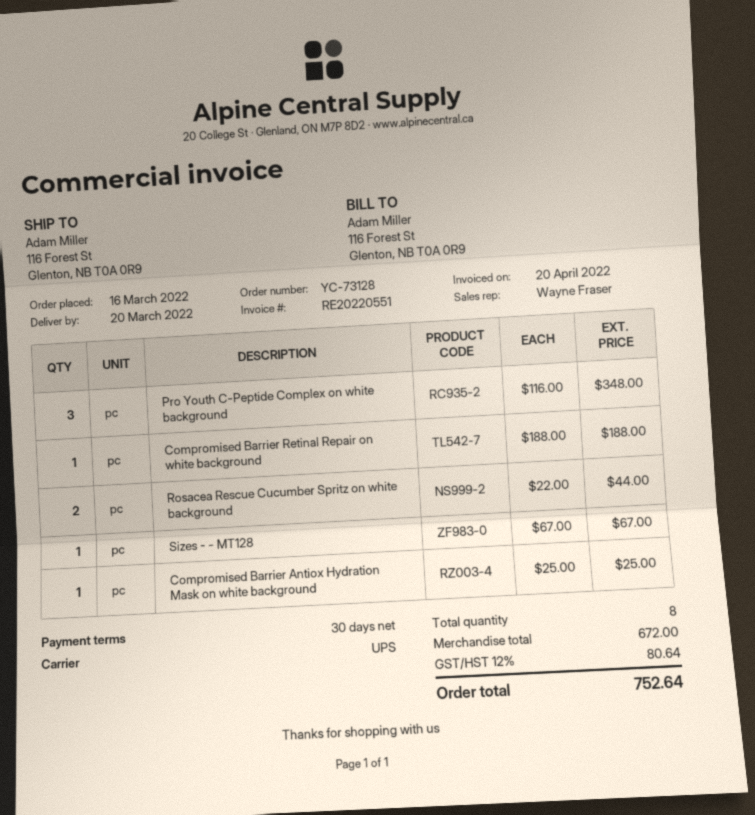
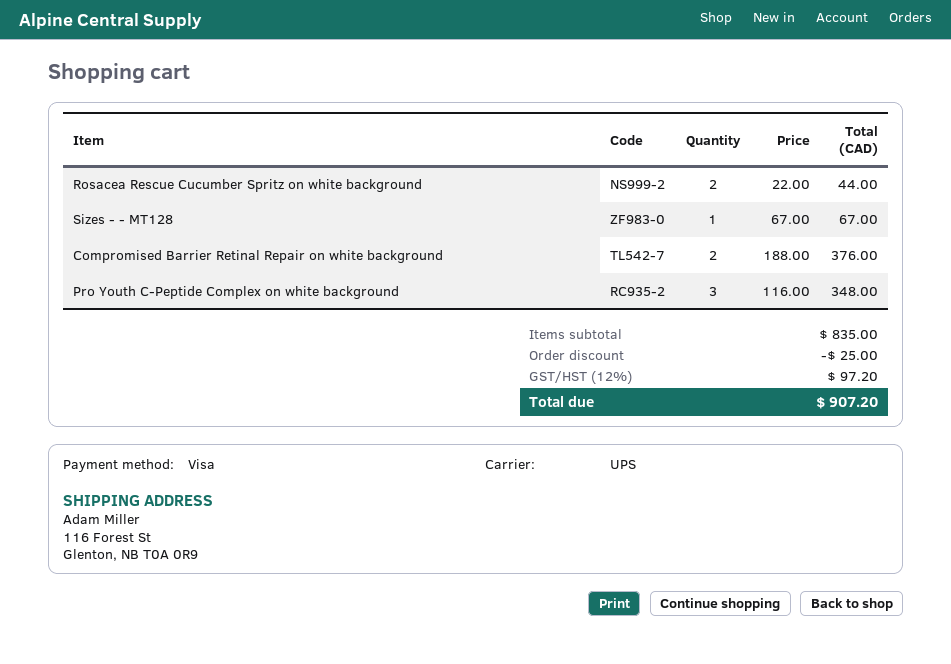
Compromised Barrier Retinal Repair on white background: 1 x 188.00 = 188.00 -> 2 x 188.00 = 376.00
Compromised Barrier Antiox Hydration Mask on white background: 1 x 25.00 = 25.00 -> none
subtotal: 672.00 -> 835.00
discount: none -> 25.00
tax: 12% = 80.64 -> 12% = 97.20
total: 752.64 -> 907.20

